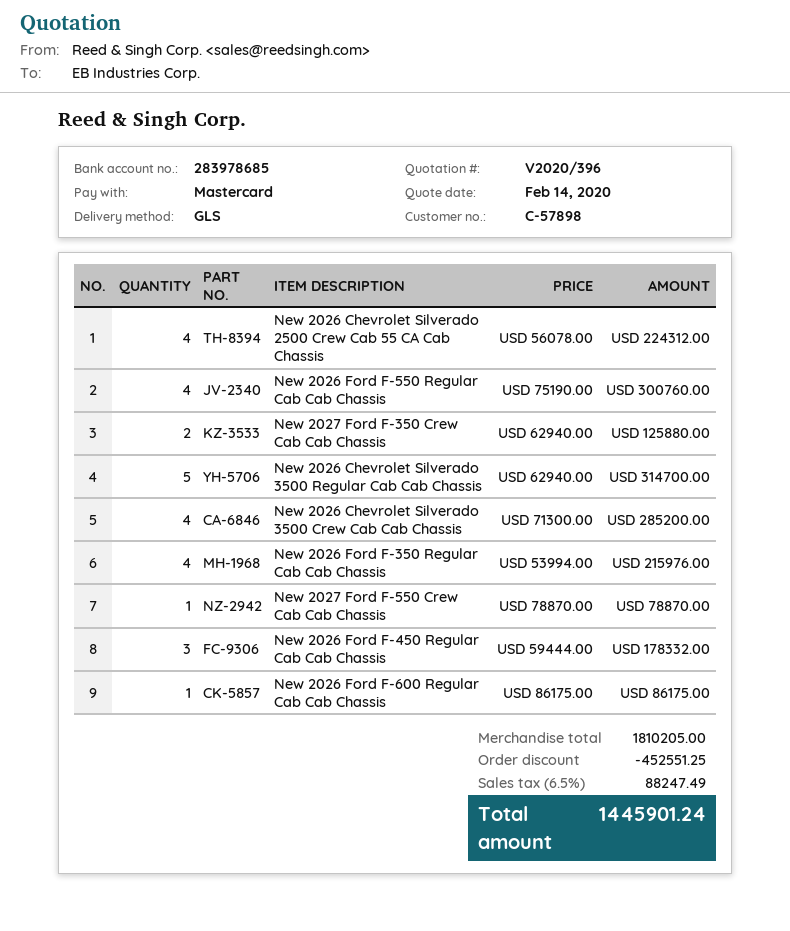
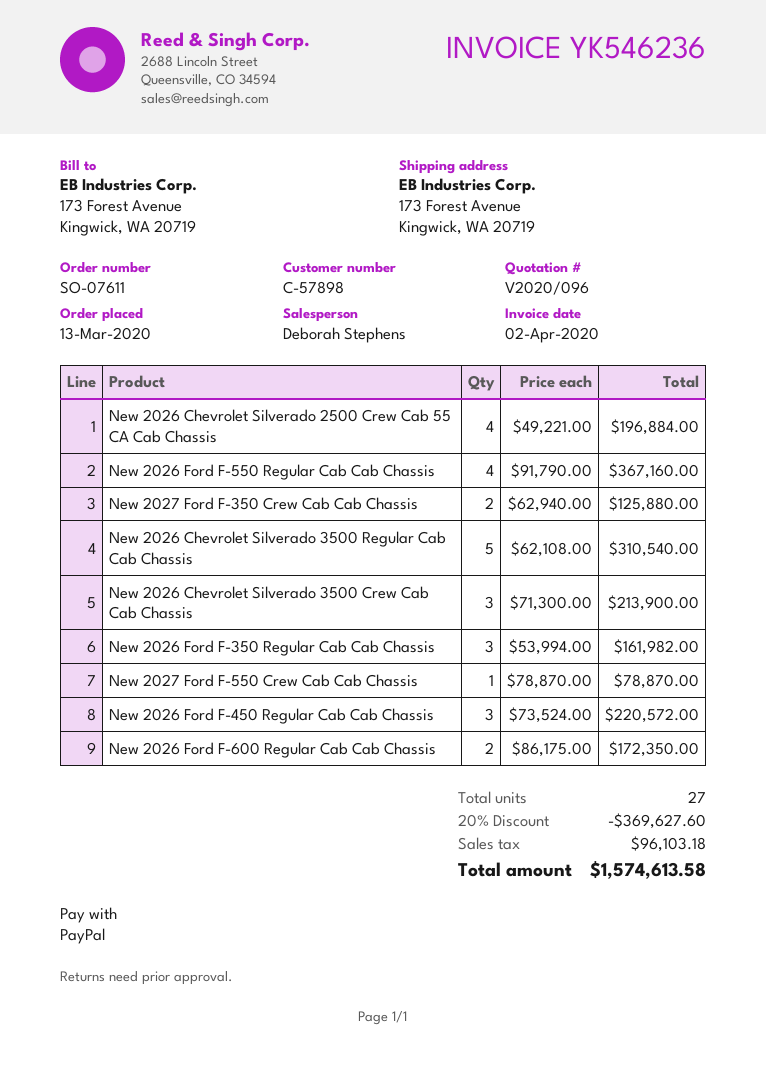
quote number: V2020/396 -> V2020/096
payment method: Mastercard -> PayPal
New 2026 Chevrolet Silverado 2500 Crew Cab 55 CA Cab Chassis: 4 x 56078.00 = 224312.00 -> 4 x 49221.00 = 196884.00
New 2026 Ford F-550 Regular Cab Cab Chassis: 4 x 75190.00 = 300760.00 -> 4 x 91790.00 = 367160.00
New 2026 Chevrolet Silverado 3500 Regular Cab Cab Chassis: 5 x 62940.00 = 314700.00 -> 5 x 62108.00 = 310540.00
New 2026 Chevrolet Silverado 3500 Crew Cab Cab Chassis: 4 x 71300.00 = 285200.00 -> 3 x 71300.00 = 213900.00
New 2026 Ford F-350 Regular Cab Cab Chassis: 4 x 53994.00 = 215976.00 -> 3 x 53994.00 = 161982.00
New 2026 Ford F-450 Regular Cab Cab Chassis: 3 x 59444.00 = 178332.00 -> 3 x 73524.00 = 220572.00
New 2026 Ford F-600 Regular Cab Cab Chassis: 1 x 86175.00 = 86175.00 -> 2 x 86175.00 = 172350.00
discount: 452551.25 -> 369627.60
tax: 88247.49 -> 96103.18
total: 1445901.24 -> 1574613.58

